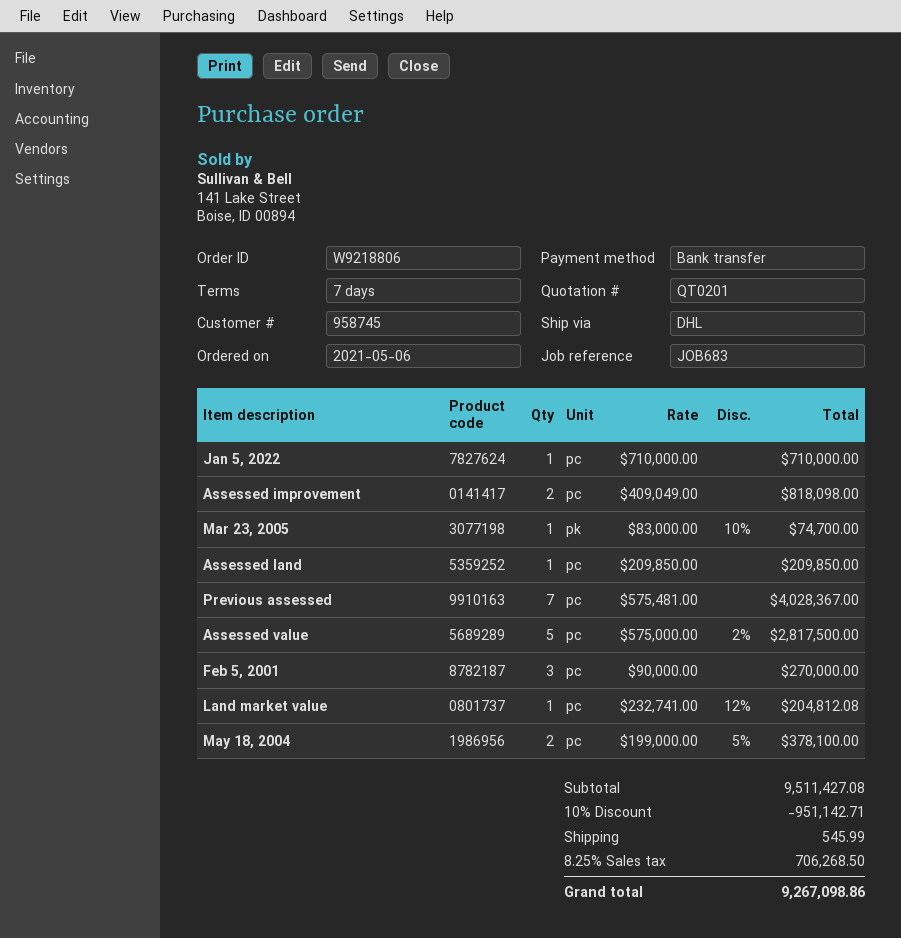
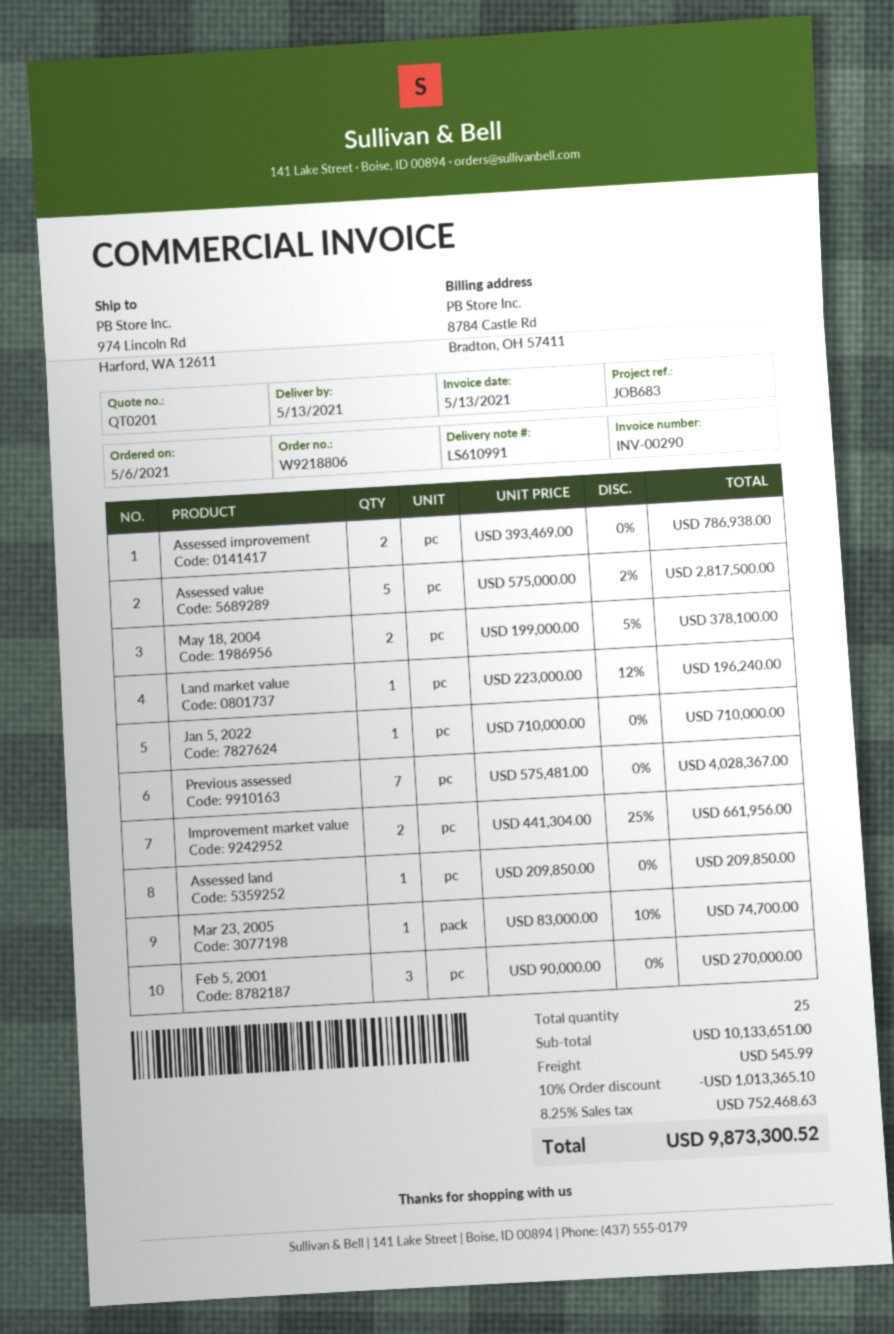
Assessed improvement: 2 x 409049.00 = 818098.00 -> 2 x 393469.00 = 786938.00
Land market value: 1 x 232741.00 - 12% = 204812.08 -> 1 x 223000.00 - 12% = 196240.00
Improvement market value: none -> 2 x 441304.00 - 25% = 661956.00
subtotal: 9511427.08 -> 10133651.00
discount: 10% = 951142.71 -> 10% = 1013365.10
tax: 8.25% = 706268.50 -> 8.25% = 752468.63
total: 9267098.86 -> 9873300.52

